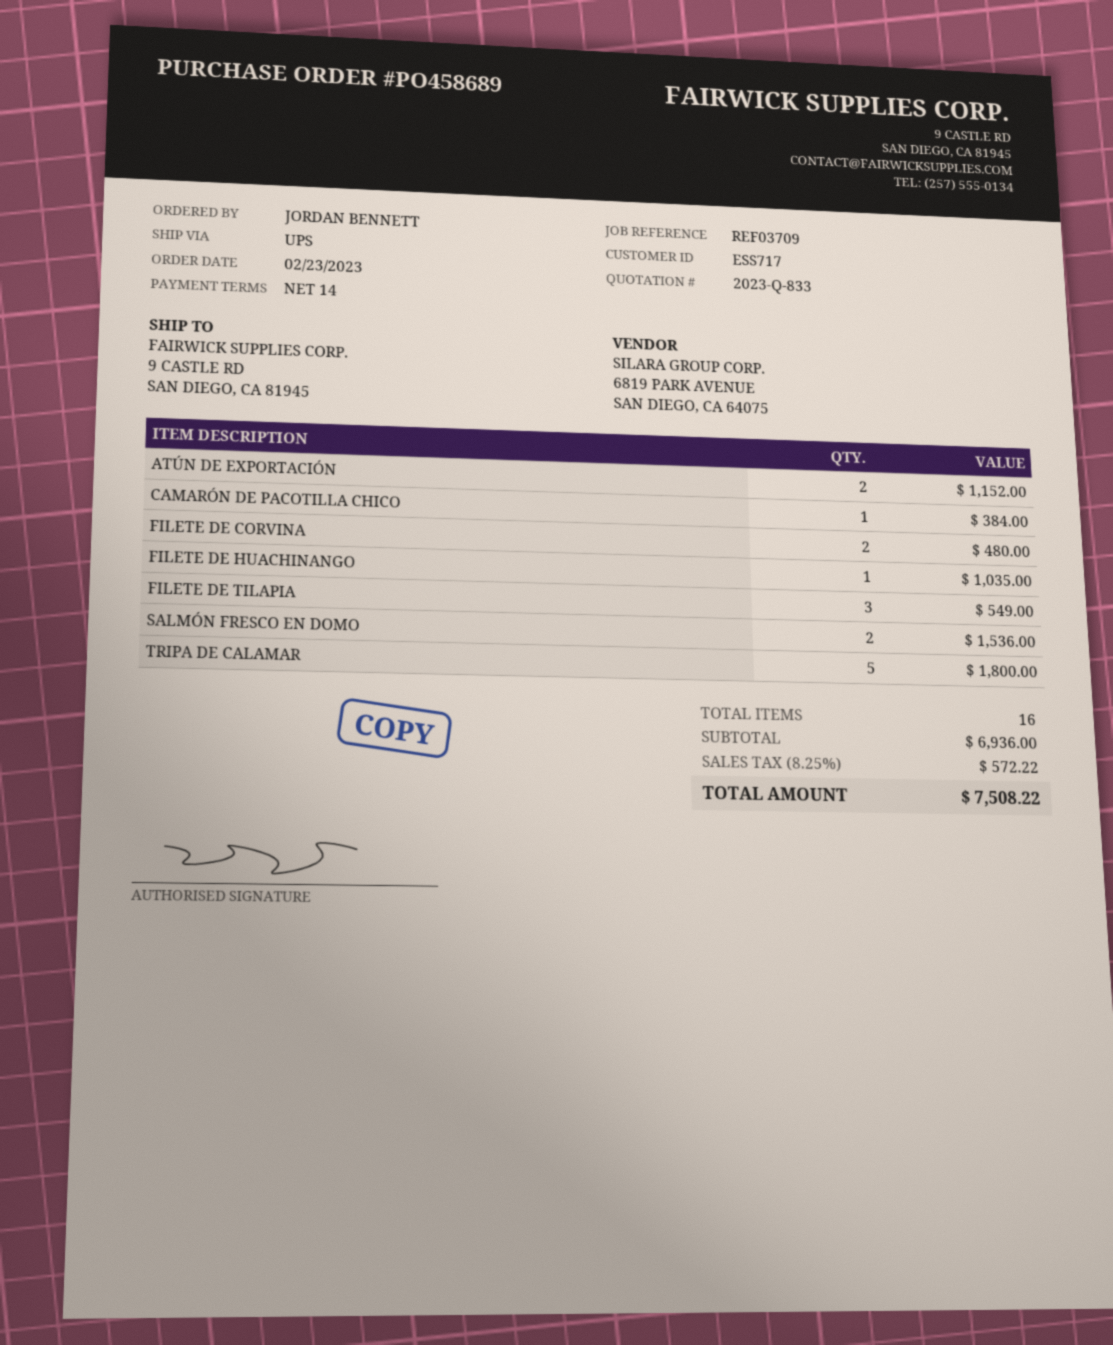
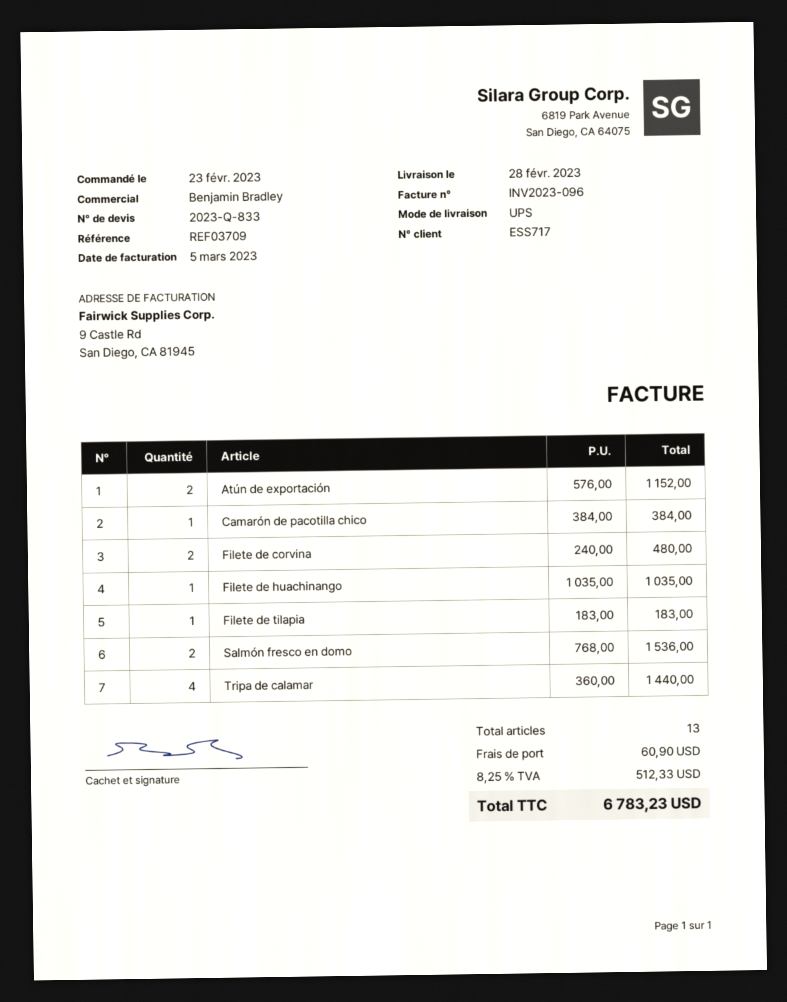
FILETE DE TILAPIA: 3 for 549.00 -> 1 for 183.00
TRIPA DE CALAMAR: 5 for 1800.00 -> 4 for 1440.00
total quantity: 16 -> 13
shipping: none -> 60.90
tax: 8.25% = 572.22 -> 8.25% = 512.33
total: 7508.22 -> 6783.23

